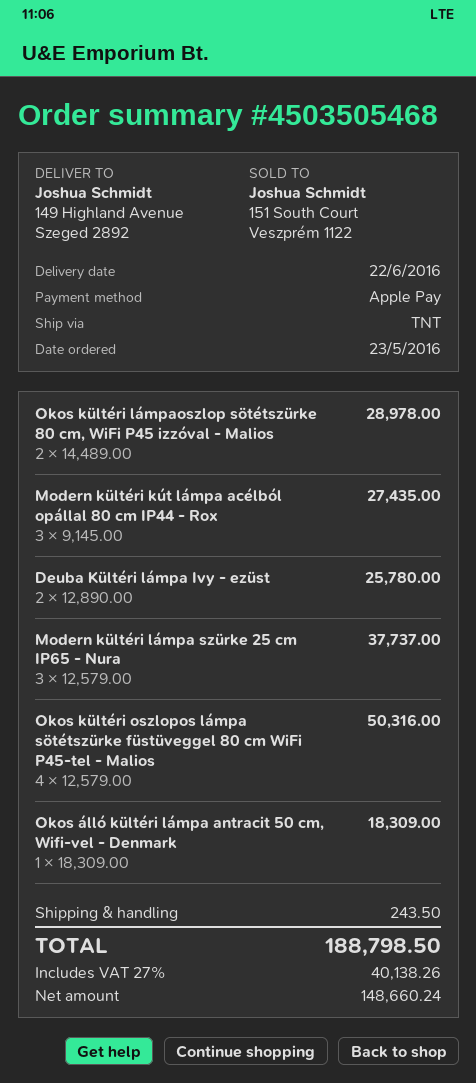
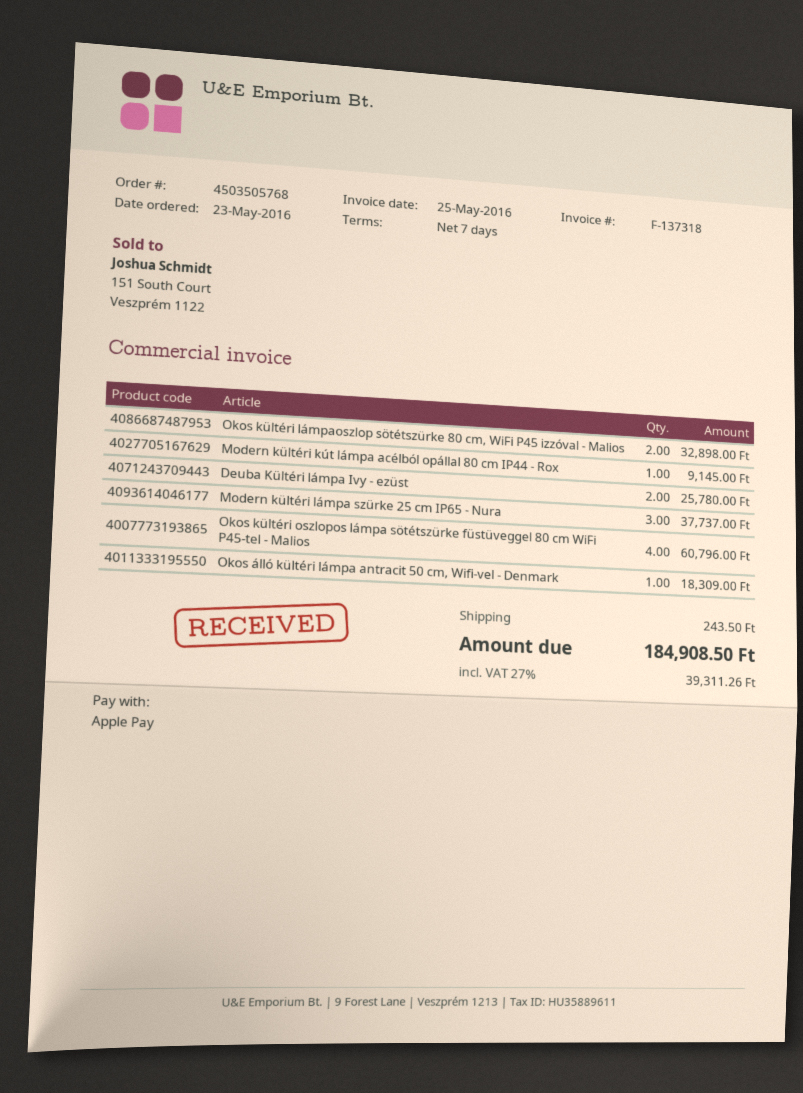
order number: 4503505468 -> 4503505768
Okos kültéri lámpaoszlop sötétszürke 80 cm, WiFi P45 izzóval - Malios: 2 for 28978.00 -> 2 for 32898.00
Modern kültéri kút lámpa acélból opállal 80 cm IP44 - Rox: 3 for 27435.00 -> 1 for 9145.00
Okos kültéri oszlopos lámpa sötétszürke füstüveggel 80 cm WiFi P45-tel - Malios: 4 for 50316.00 -> 4 for 60796.00
tax: 27% = 40138.26 -> 27% = 39311.26
total: 188798.50 -> 184908.50

